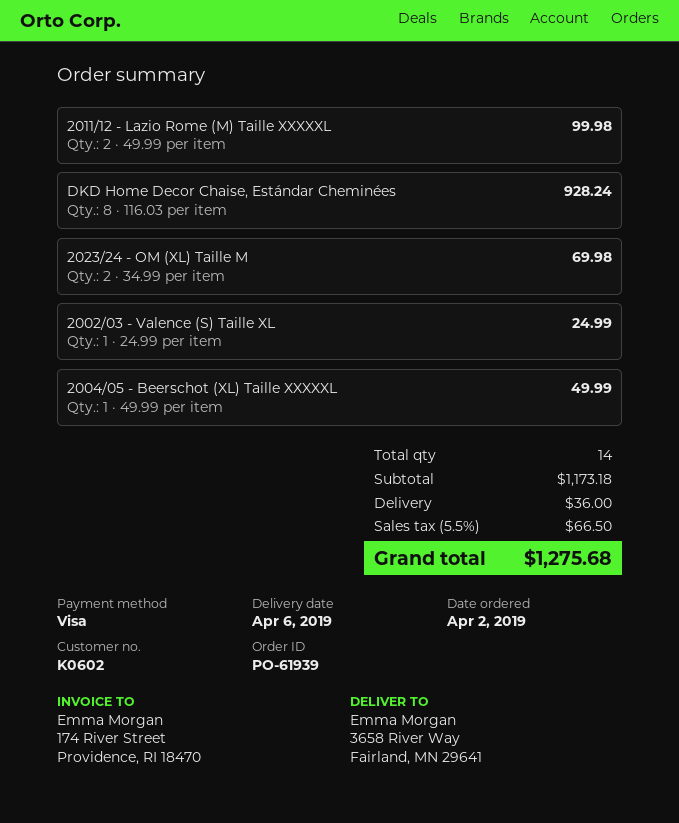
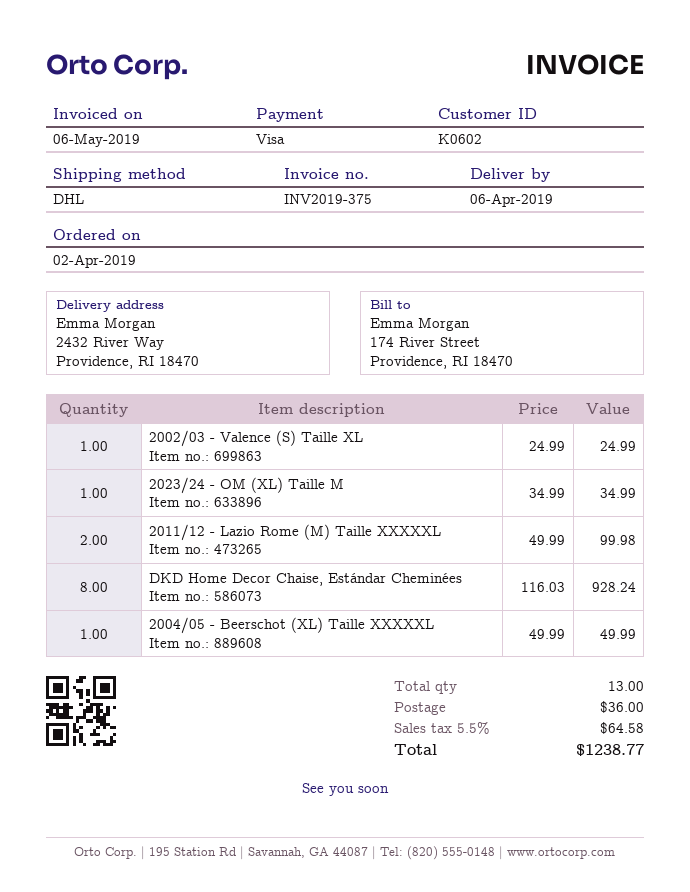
ship to: 3658 River Way, Fairland, MN 29641 -> 2432 River Way, Providence, RI 18470
2023/24 - OM (XL) Taille M: 2 x 34.99 = 69.98 -> 1 x 34.99 = 34.99
total quantity: 14 -> 13
tax: 5.5% = 66.50 -> 5.5% = 64.58
total: 1275.68 -> 1238.77

